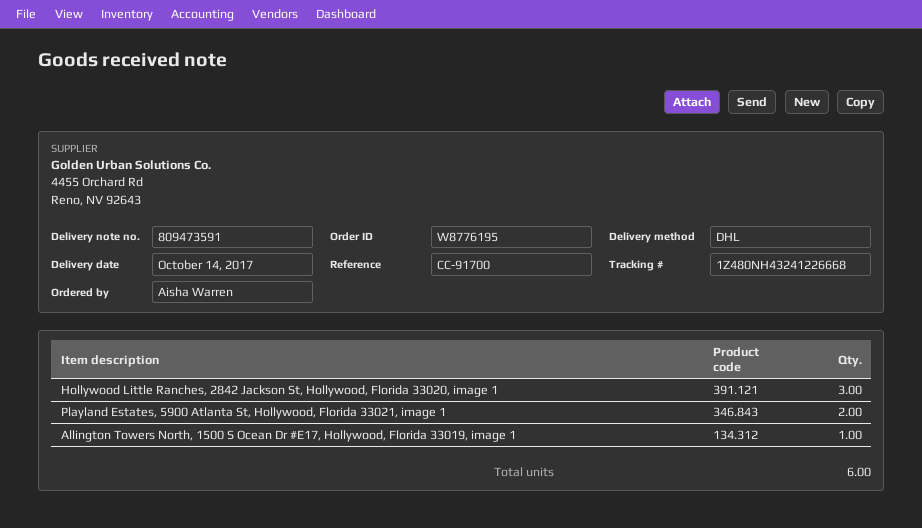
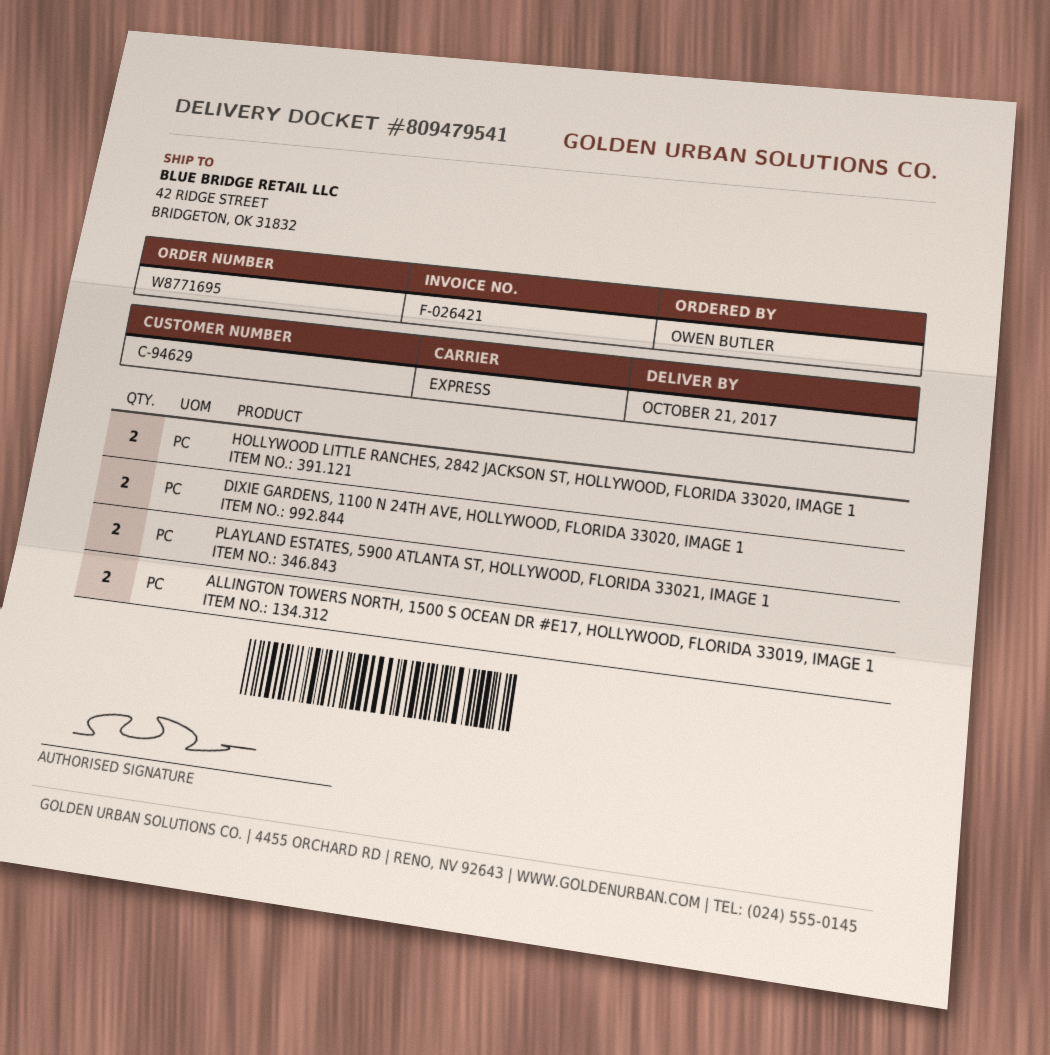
order number: W8776195 -> W8771695
delivery note number: 809473591 -> 809479541
delivery date: 2017-10-14 -> 2017-10-21
ordered by: Aisha Warren -> OWEN BUTLER
shipping method: DHL -> express
Hollywood Little Ranches, 2842 Jackson St, Hollywood, Florida 33020, image 1: 3 -> 2
Allington Towers North, 1500 S Ocean Dr #E17, Hollywood, Florida 33019, image 1: 1 -> 2
DIXIE GARDENS, 1100 N 24TH AVE, HOLLYWOOD, FLORIDA 33020, IMAGE 1: none -> 2

